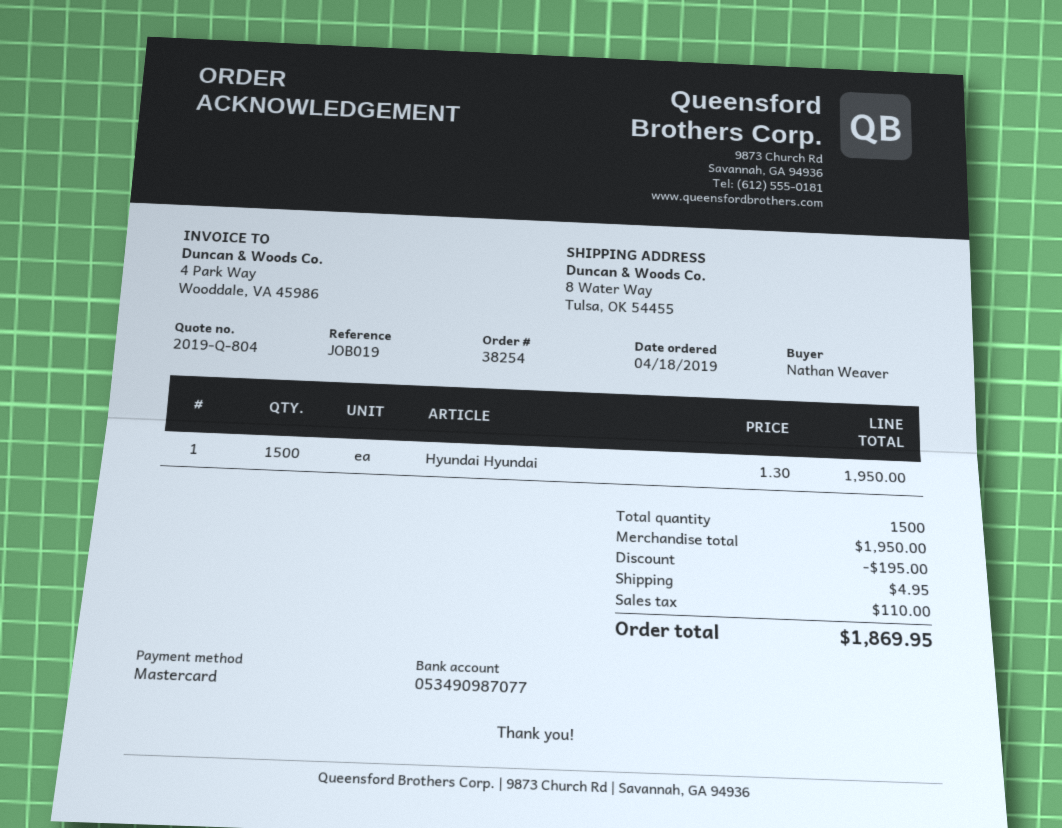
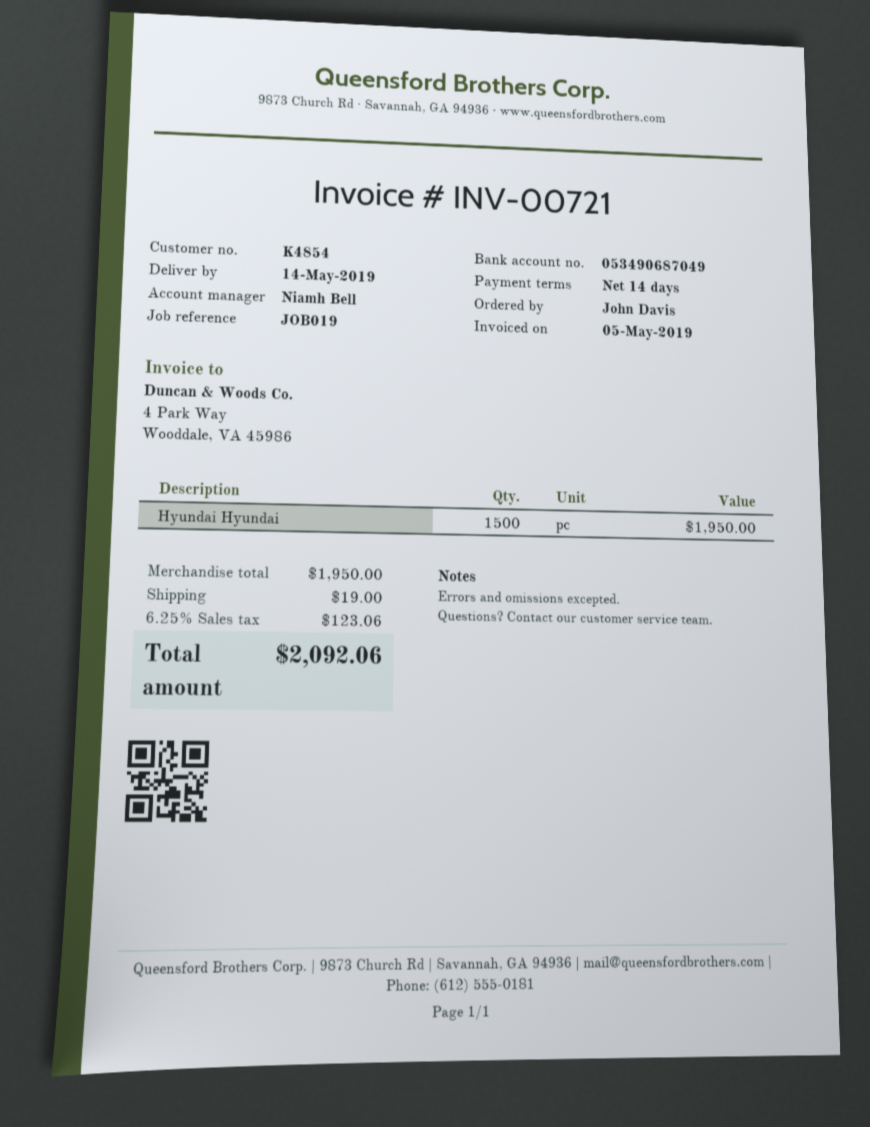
ordered by: Nathan Weaver -> John Davis
bank account: 053490987077 -> 053490687049
discount: 195.00 -> none
shipping: 4.95 -> 19.00
tax: 110.00 -> 123.06
total: 1869.95 -> 2092.06

